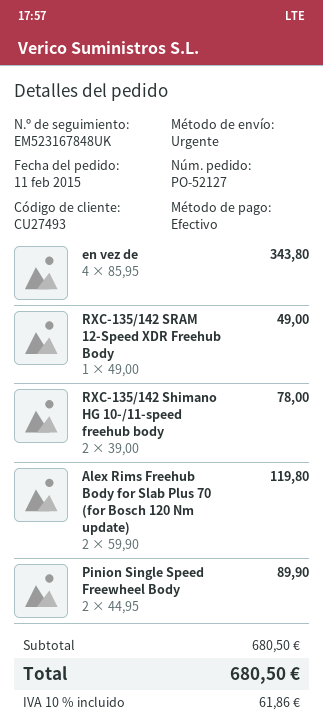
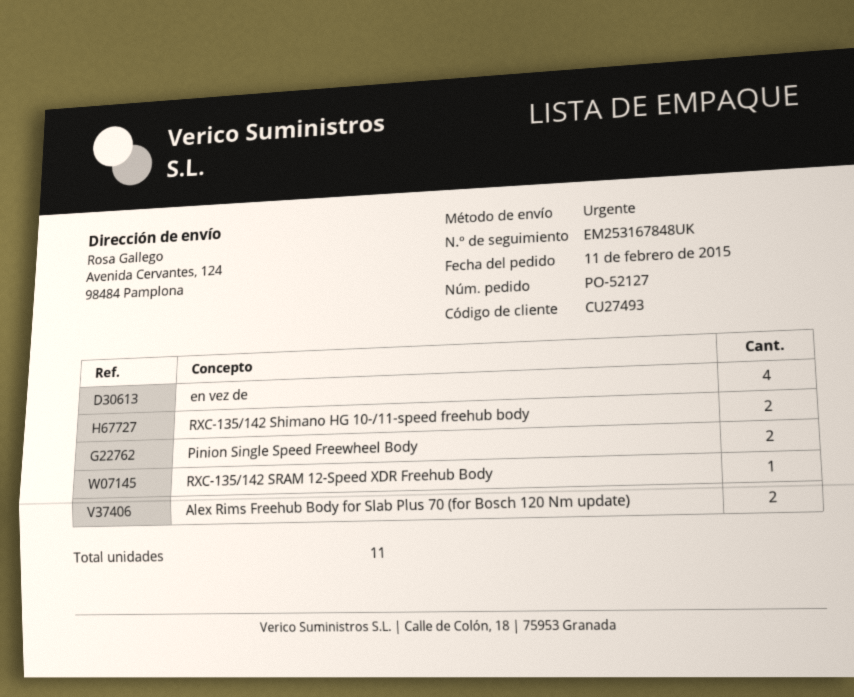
tracking number: EM523167848UK -> EM253167848UK

